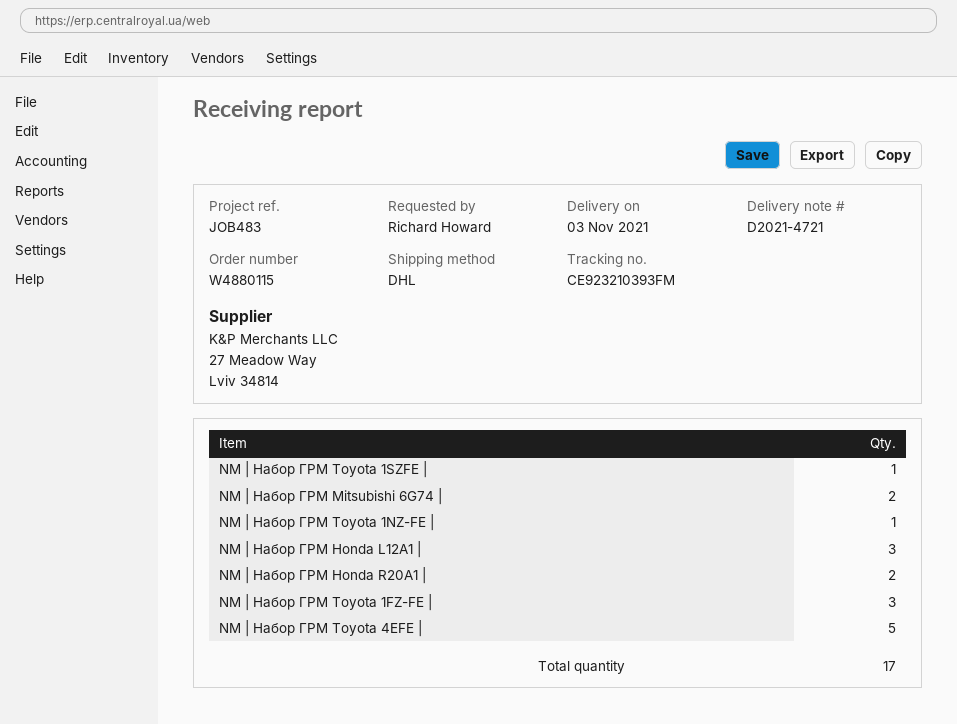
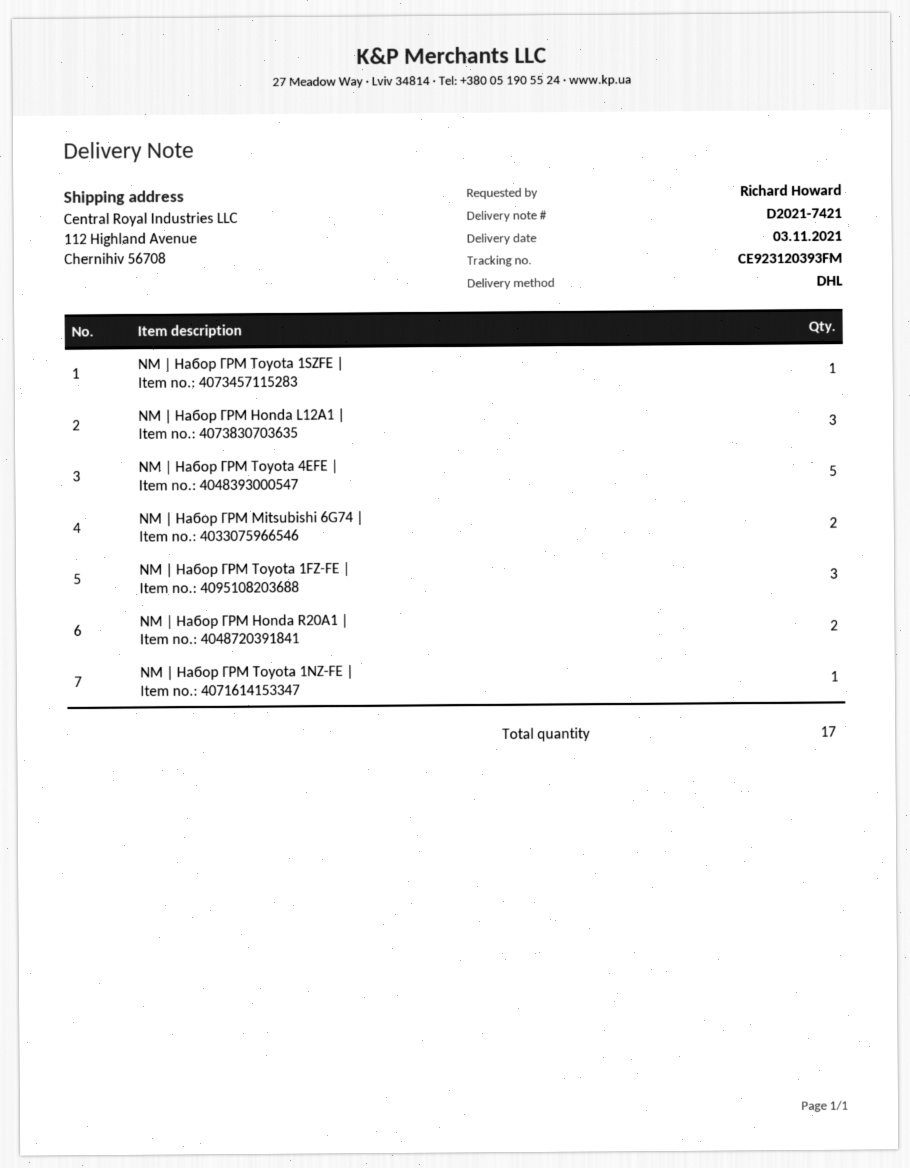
delivery note number: D2021-4721 -> D2021-7421
tracking number: CE923210393FM -> CE923120393FM

